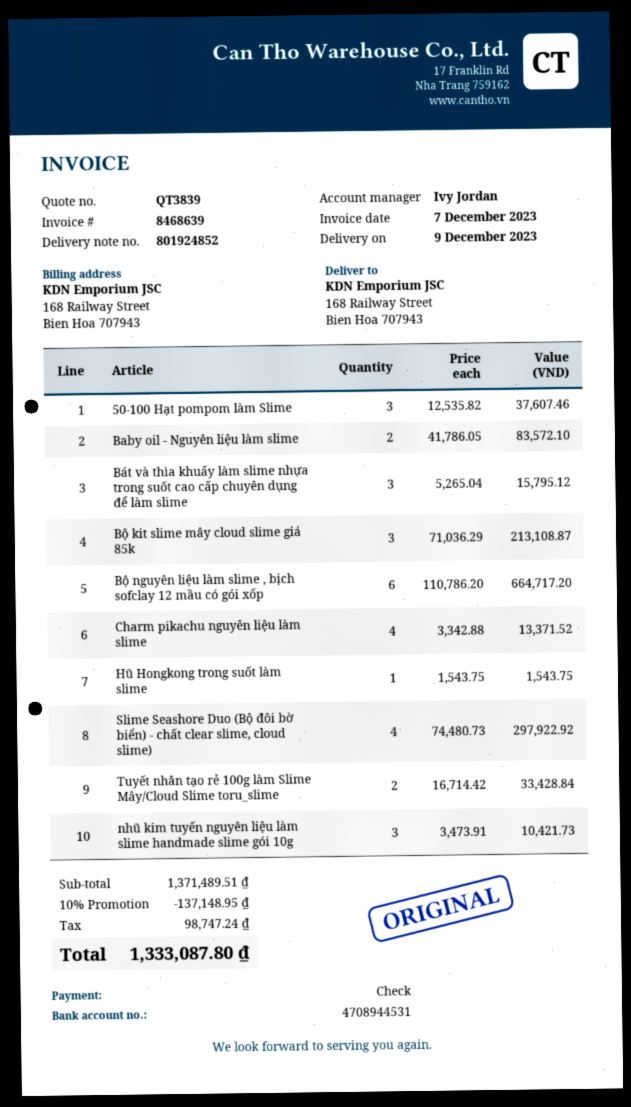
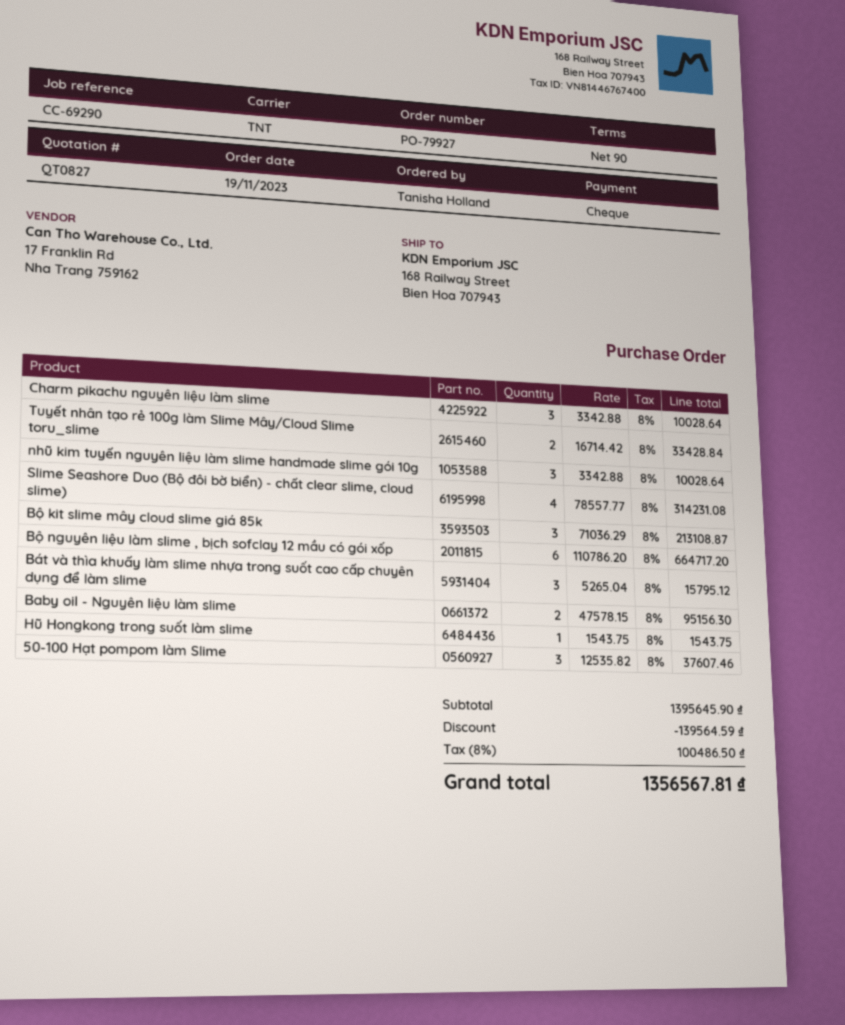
quote number: QT3839 -> QT0827
Baby oil - Nguyên liệu làm slime: 2 x 41786.05 = 83572.10 -> 2 x 47578.15 = 95156.30
Charm pikachu nguyên liệu làm slime: 4 x 3342.88 = 13371.52 -> 3 x 3342.88 = 10028.64
Slime Seashore Duo (Bộ đôi bờ biển) - chất clear slime, cloud slime): 4 x 74480.73 = 297922.92 -> 4 x 78557.77 = 314231.08
nhũ kim tuyến nguyên liệu làm slime handmade slime gói 10g: 3 x 3473.91 = 10421.73 -> 3 x 3342.88 = 10028.64
subtotal: 1371489.51 -> 1395645.90
discount: 137148.95 -> 139564.59
tax: 98747.24 -> 100486.50
total: 1333087.80 -> 1356567.81

